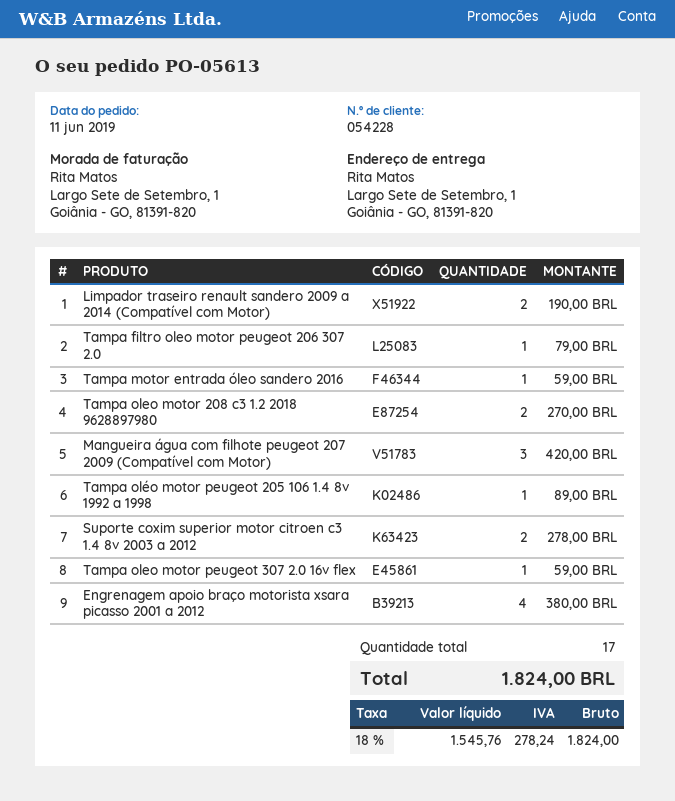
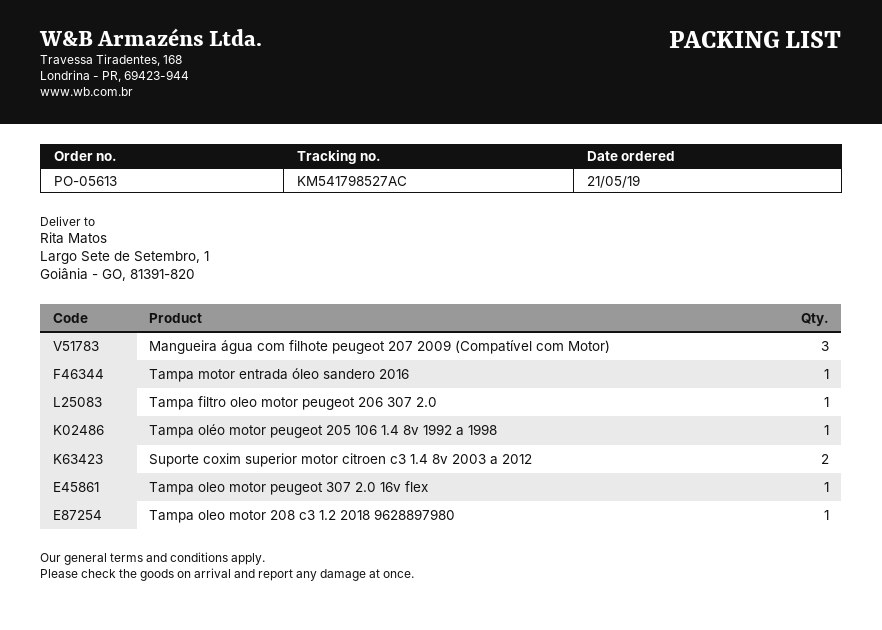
order date: 2019-06-11 -> 2019-05-21
Limpador traseiro renault sandero 2009 a 2014 (Compatível com Motor): 2 -> none
Tampa oleo motor 208 c3 1.2 2018 9628897980: 2 -> 1
Engrenagem apoio braço motorista xsara picasso 2001 a 2012: 4 -> none

